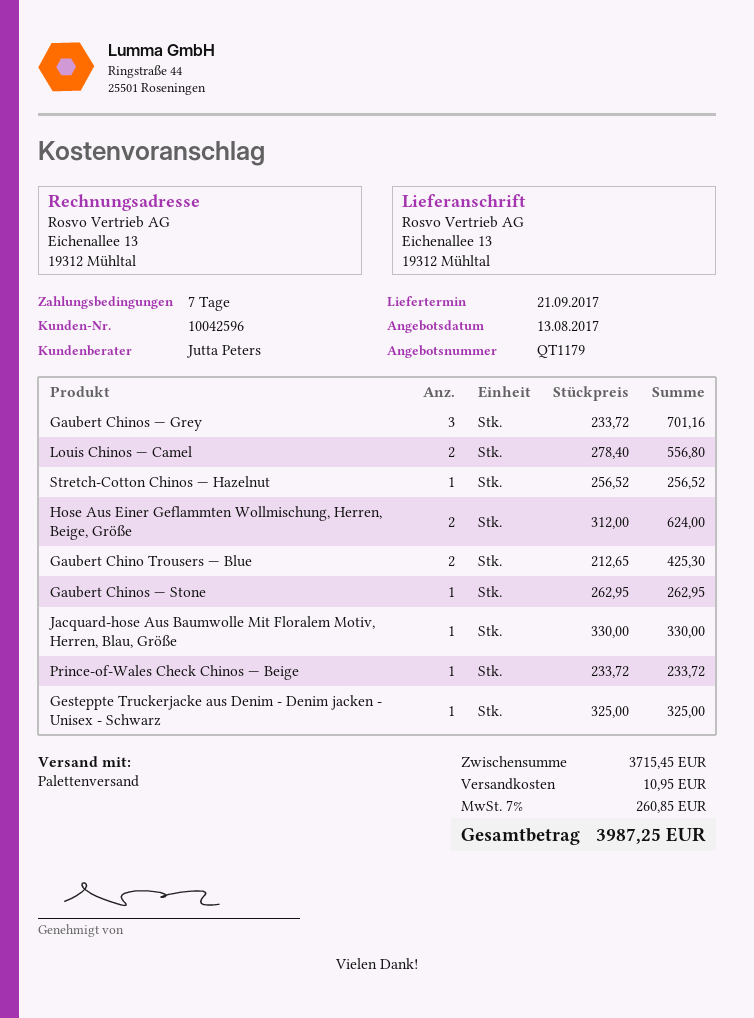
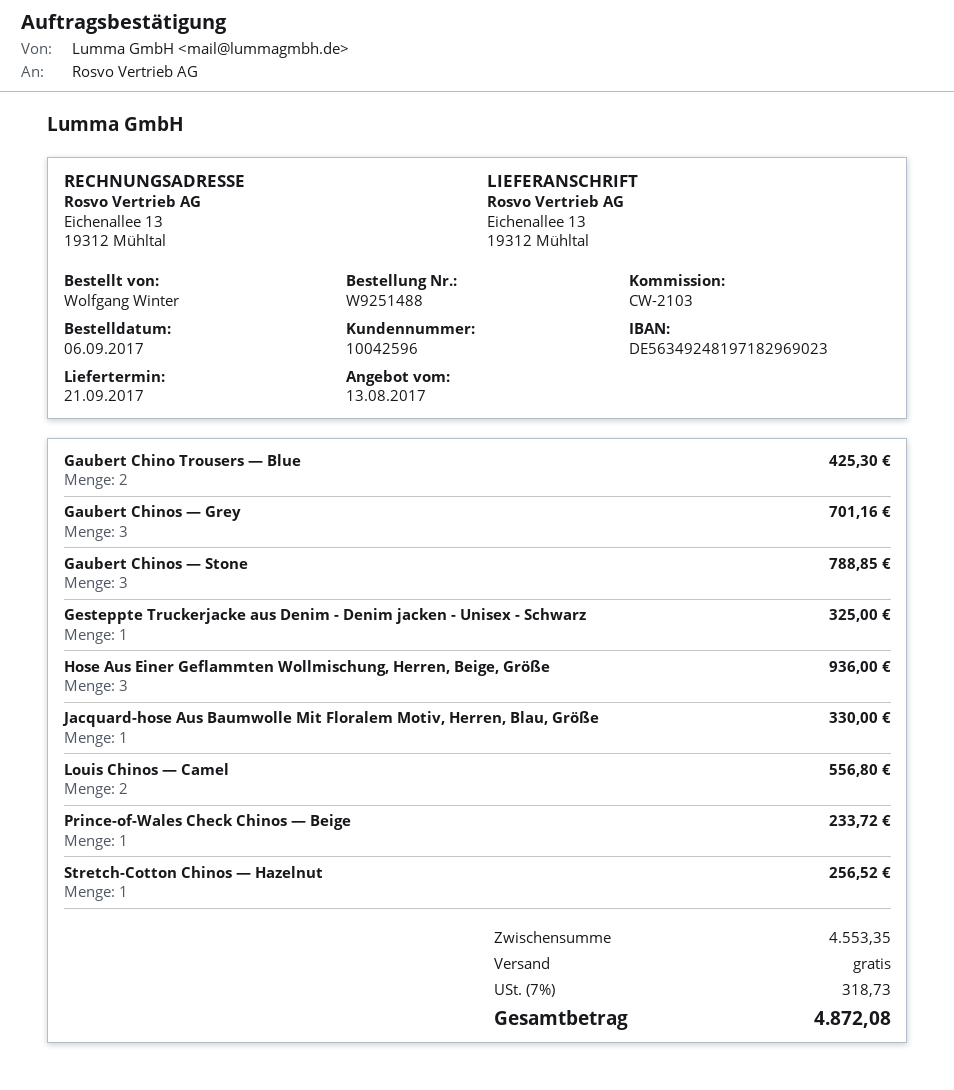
Hose Aus Einer Geflammten Wollmischung, Herren, Beige, Größe: 2 for 624.00 -> 3 for 936.00
Gaubert Chinos — Stone: 1 for 262.95 -> 3 for 788.85
subtotal: 3715.45 -> 4553.35
shipping: 10.95 -> 0.00
tax: 7% = 260.85 -> 7% = 318.73
total: 3987.25 -> 4872.08

